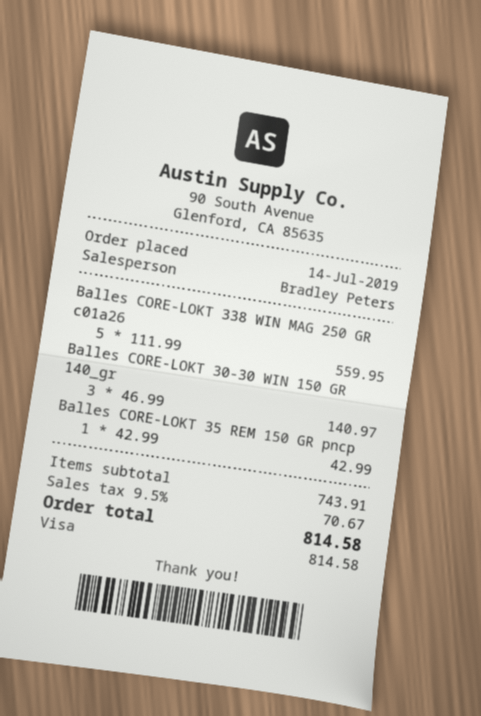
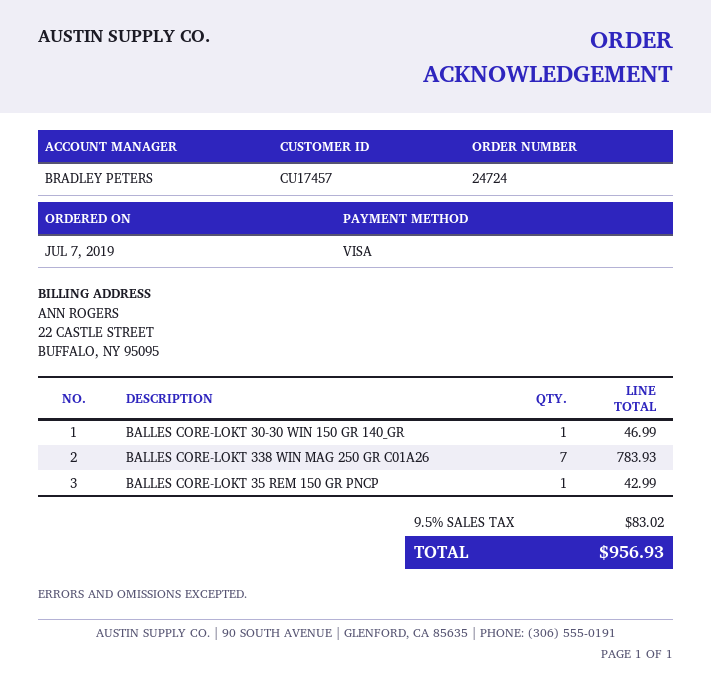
order date: 2019-07-14 -> 2019-07-07
Balles CORE-LOKT 338 WIN MAG 250 GR c01a26: 5 for 559.95 -> 7 for 783.93
Balles CORE-LOKT 30-30 WIN 150 GR 140_gr: 3 for 140.97 -> 1 for 46.99
tax: 9.5% = 70.67 -> 9.5% = 83.02
total: 814.58 -> 956.93

